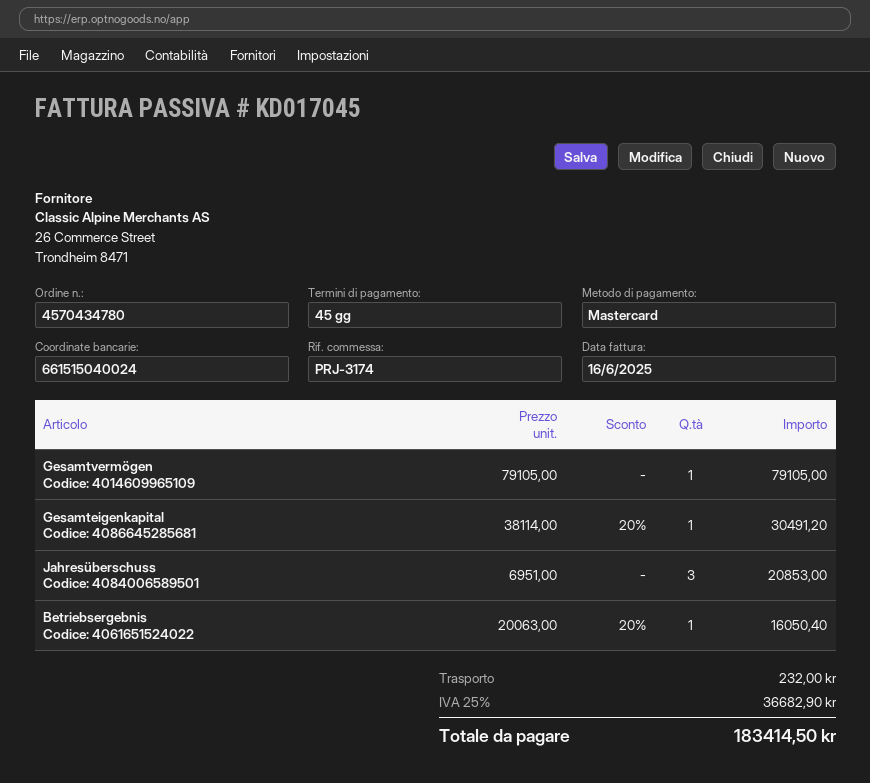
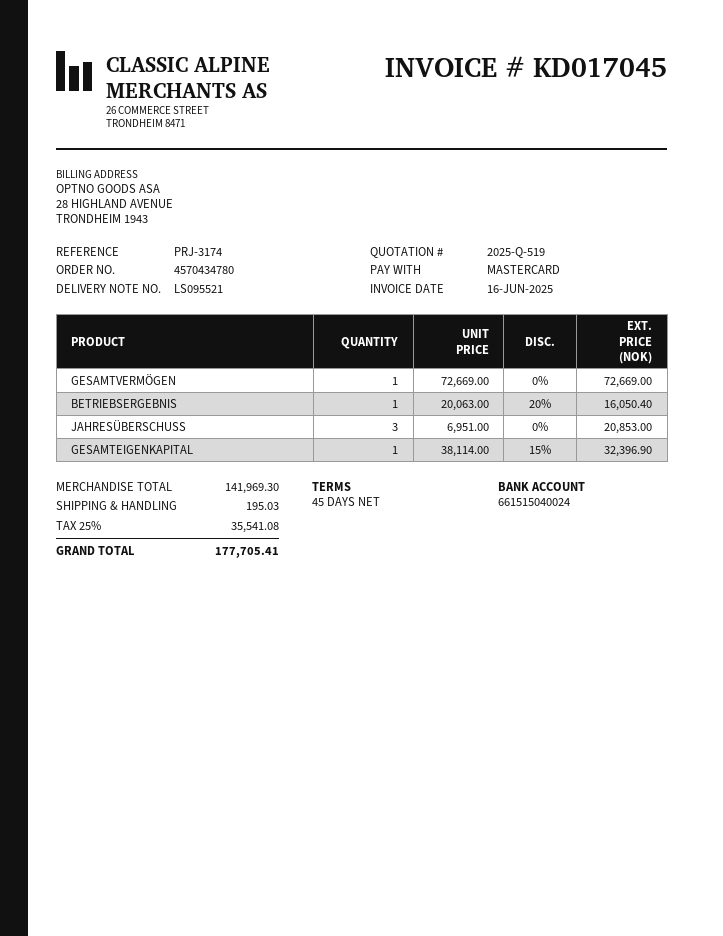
Gesamtvermögen: 1 x 79105.00 = 79105.00 -> 1 x 72669.00 = 72669.00
Gesamteigenkapital: 1 x 38114.00 - 20% = 30491.20 -> 1 x 38114.00 - 15% = 32396.90
shipping: 232.00 -> 195.03
tax: 25% = 36682.90 -> 25% = 35541.08
total: 183414.50 -> 177705.41

